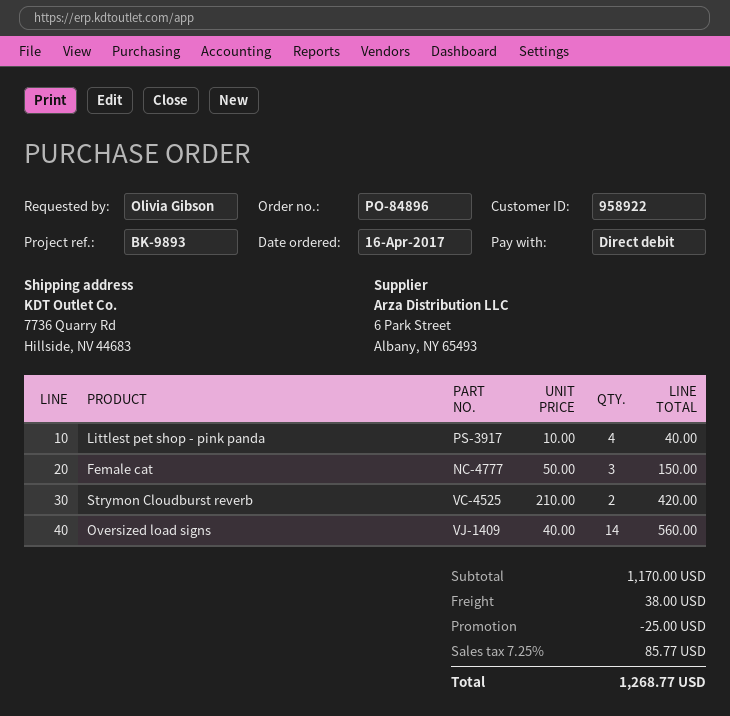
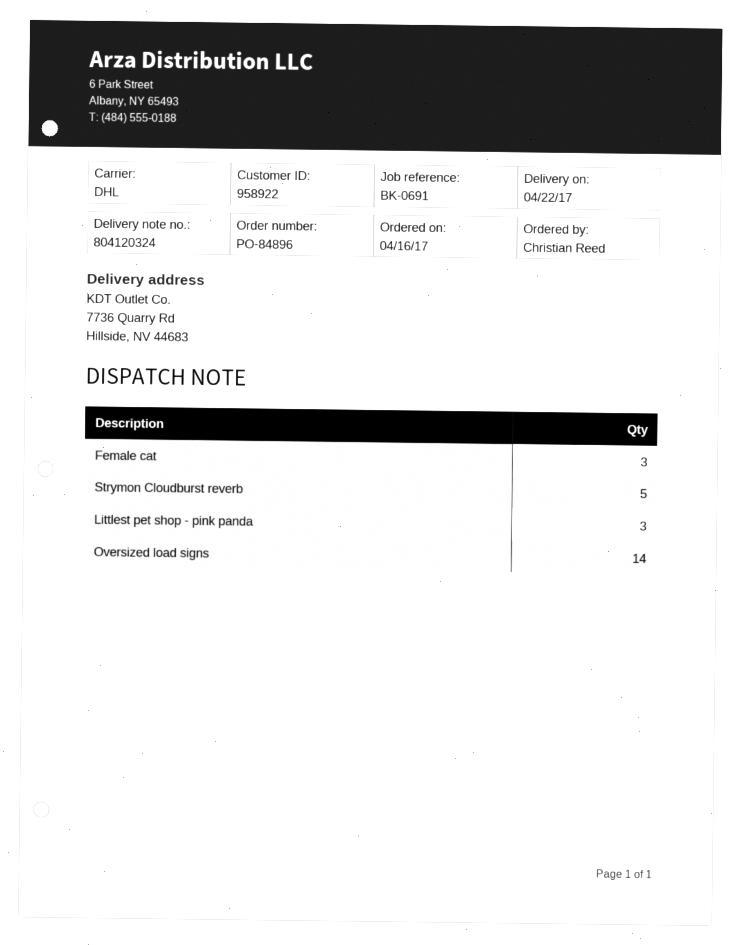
reference: BK-9893 -> BK-0691
ordered by: Olivia Gibson -> Christian Reed
Littlest pet shop - pink panda: 4 -> 3
Strymon Cloudburst reverb: 2 -> 5

